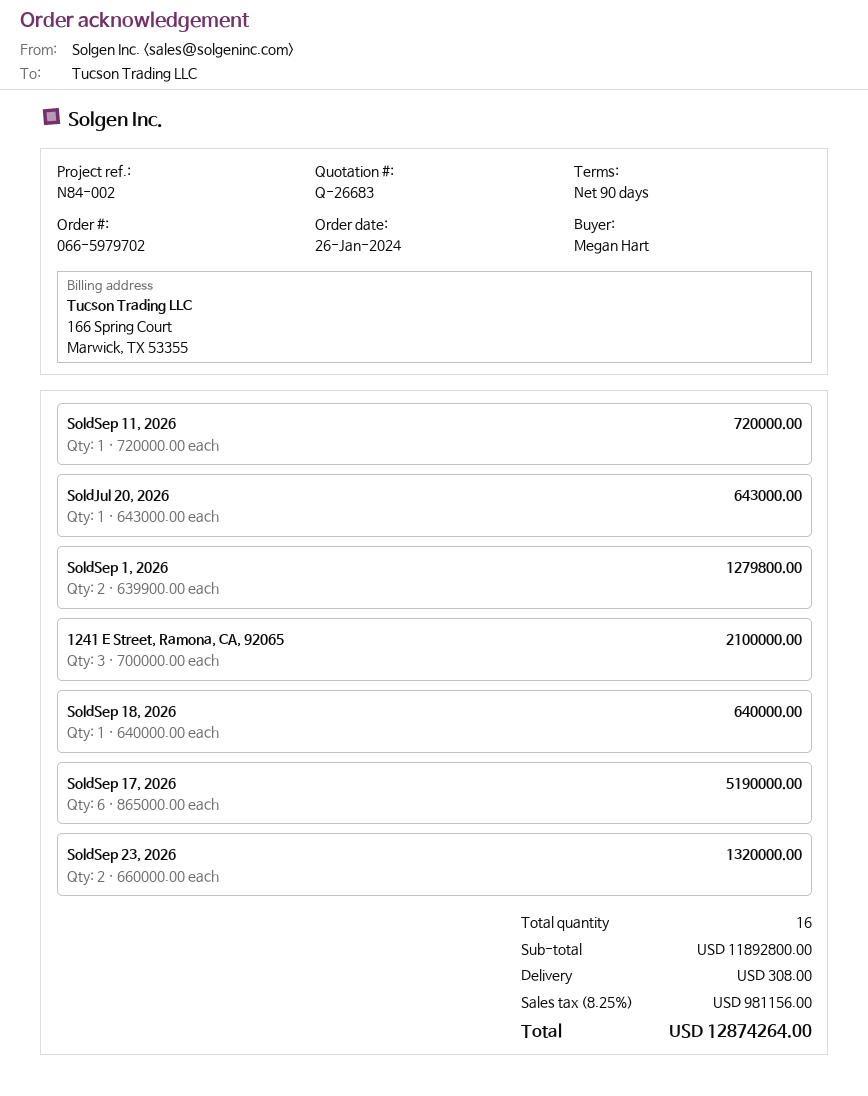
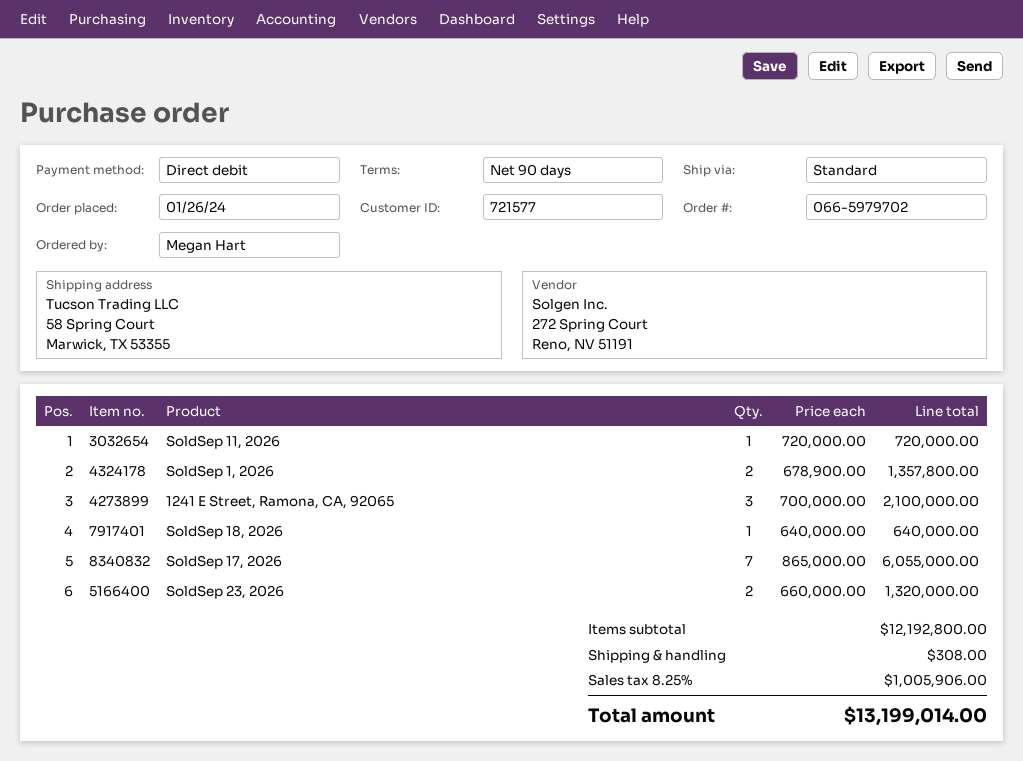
SoldJul 20, 2026: 1 x 643000.00 = 643000.00 -> none
SoldSep 1, 2026: 2 x 639900.00 = 1279800.00 -> 2 x 678900.00 = 1357800.00
SoldSep 17, 2026: 6 x 865000.00 = 5190000.00 -> 7 x 865000.00 = 6055000.00
subtotal: 11892800.00 -> 12192800.00
tax: 8.25% = 981156.00 -> 8.25% = 1005906.00
total: 12874264.00 -> 13199014.00

